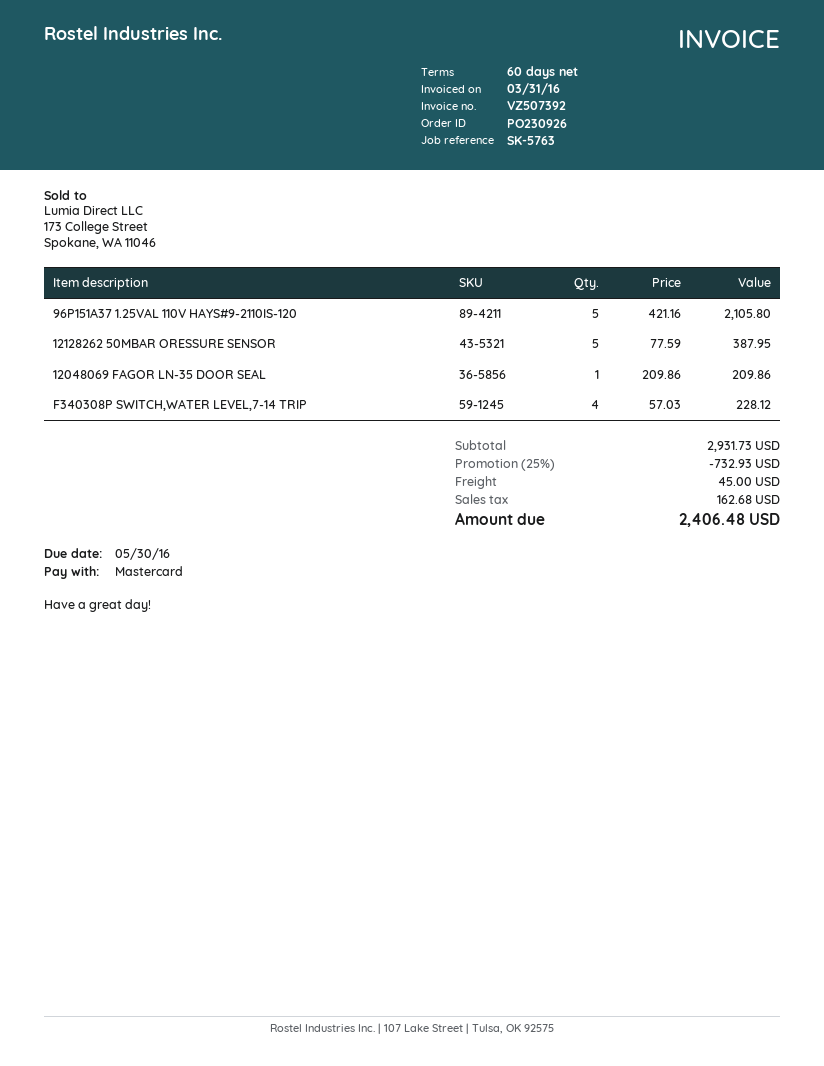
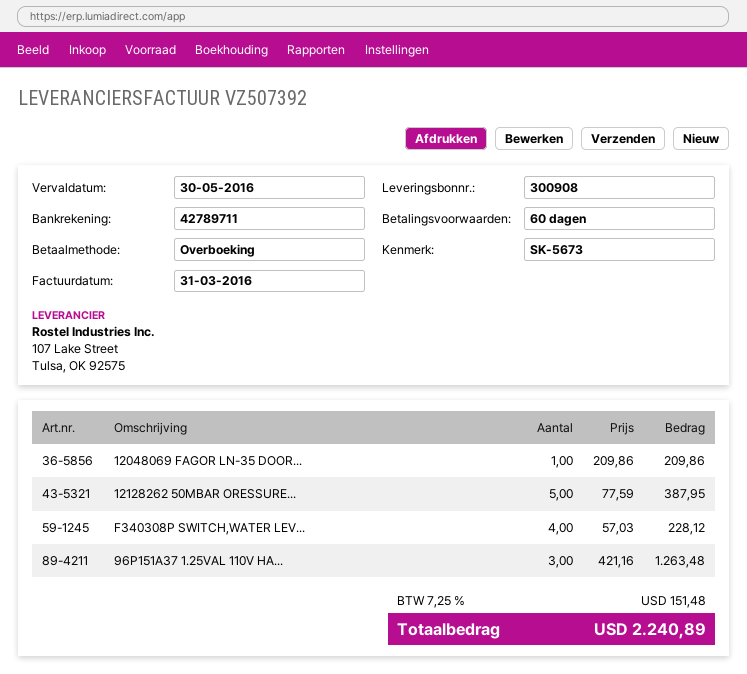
reference: SK-5763 -> SK-5673
payment method: Mastercard -> bank transfer
96P151A37 1.25VAL 110V HAYS#9-2110IS-120: 5 x 421.16 = 2105.80 -> 3 x 421.16 = 1263.48
discount: 25% = 732.93 -> none
shipping: 45.00 -> none
tax: 162.68 -> 151.48
total: 2406.48 -> 2240.89

